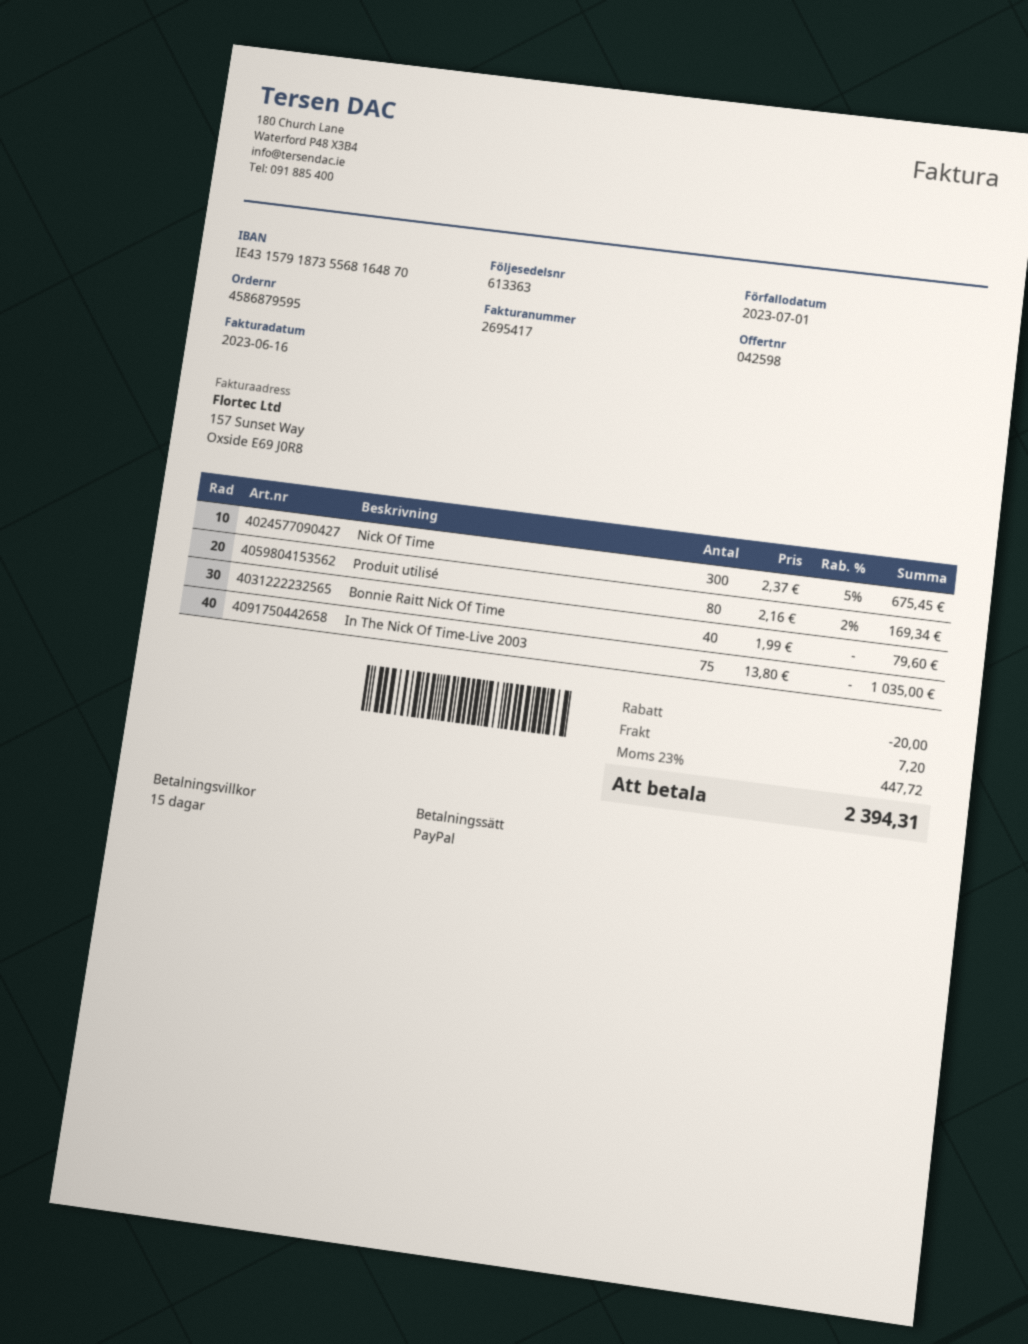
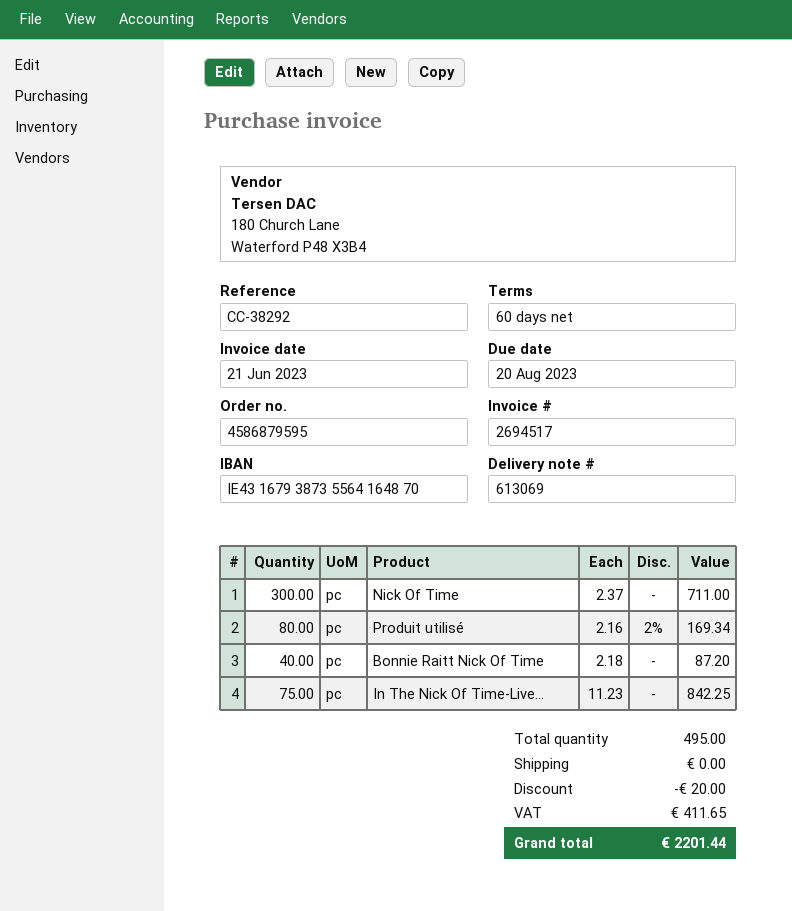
delivery note number: 613363 -> 613069
invoice number: 2695417 -> 2694517
invoice date: 2023-06-16 -> 2023-06-21
payment terms: 15 days -> 60 days
due date: 2023-07-01 -> 2023-08-20
bank account: IE43157918735568164870 -> IE43167938735564164870
Nick Of Time: 300 x 2.37 - 5% = 675.45 -> 300 x 2.37 = 711.00
Bonnie Raitt Nick Of Time: 40 x 1.99 = 79.60 -> 40 x 2.18 = 87.20
In The Nick Of Time-Live 2003: 75 x 13.80 = 1035.00 -> 75 x 11.23 = 842.25
shipping: 7.20 -> 0.00
tax: 447.72 -> 411.65
total: 2394.31 -> 2201.44

